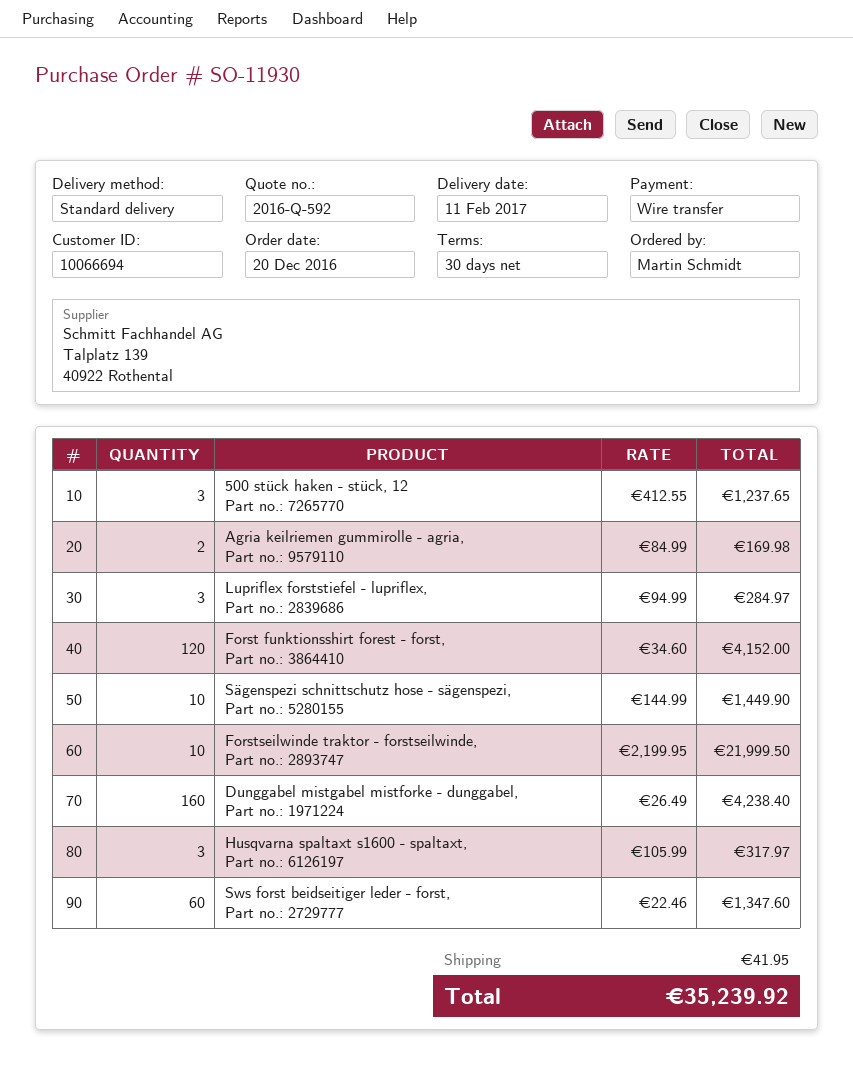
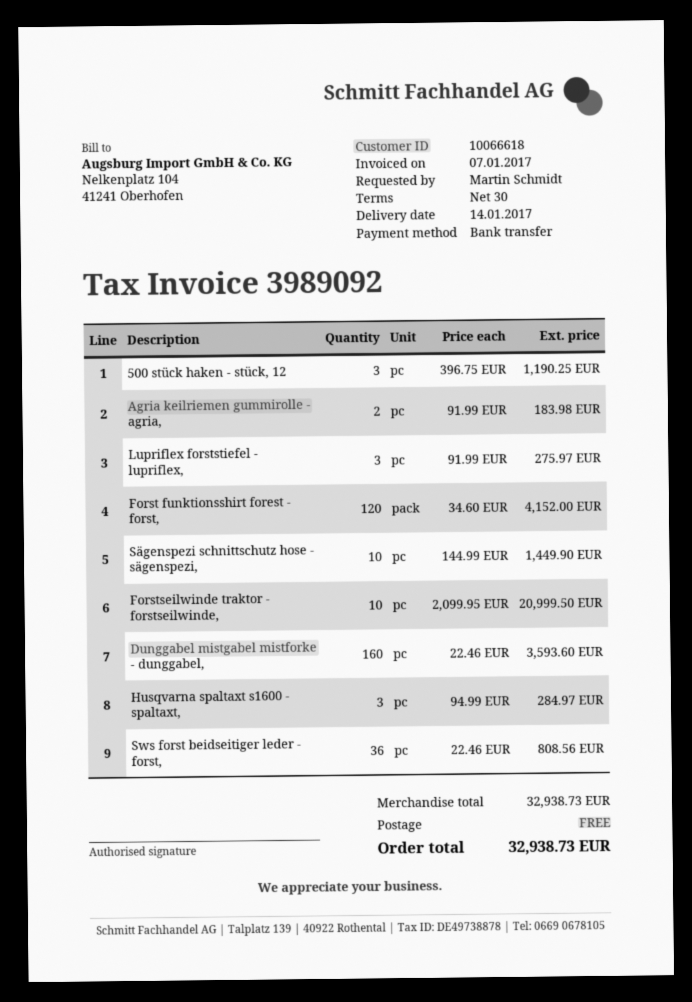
delivery date: 2017-02-11 -> 2017-01-14
customer number: 10066694 -> 10066618
500 stück haken - stück, 12: 3 x 412.55 = 1237.65 -> 3 x 396.75 = 1190.25
Agria keilriemen gummirolle - agria,: 2 x 84.99 = 169.98 -> 2 x 91.99 = 183.98
Lupriflex forststiefel - lupriflex,: 3 x 94.99 = 284.97 -> 3 x 91.99 = 275.97
Forstseilwinde traktor - forstseilwinde,: 10 x 2199.95 = 21999.50 -> 10 x 2099.95 = 20999.50
Dunggabel mistgabel mistforke - dunggabel,: 160 x 26.49 = 4238.40 -> 160 x 22.46 = 3593.60
Husqvarna spaltaxt s1600 - spaltaxt,: 3 x 105.99 = 317.97 -> 3 x 94.99 = 284.97
Sws forst beidseitiger leder - forst,: 60 x 22.46 = 1347.60 -> 36 x 22.46 = 808.56
shipping: 41.95 -> 0.00
total: 35239.92 -> 32938.73

